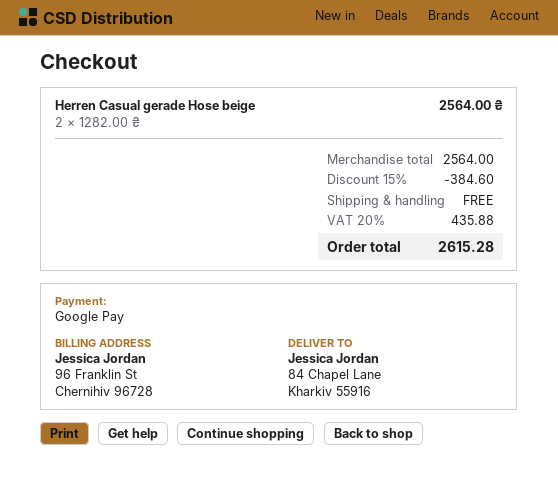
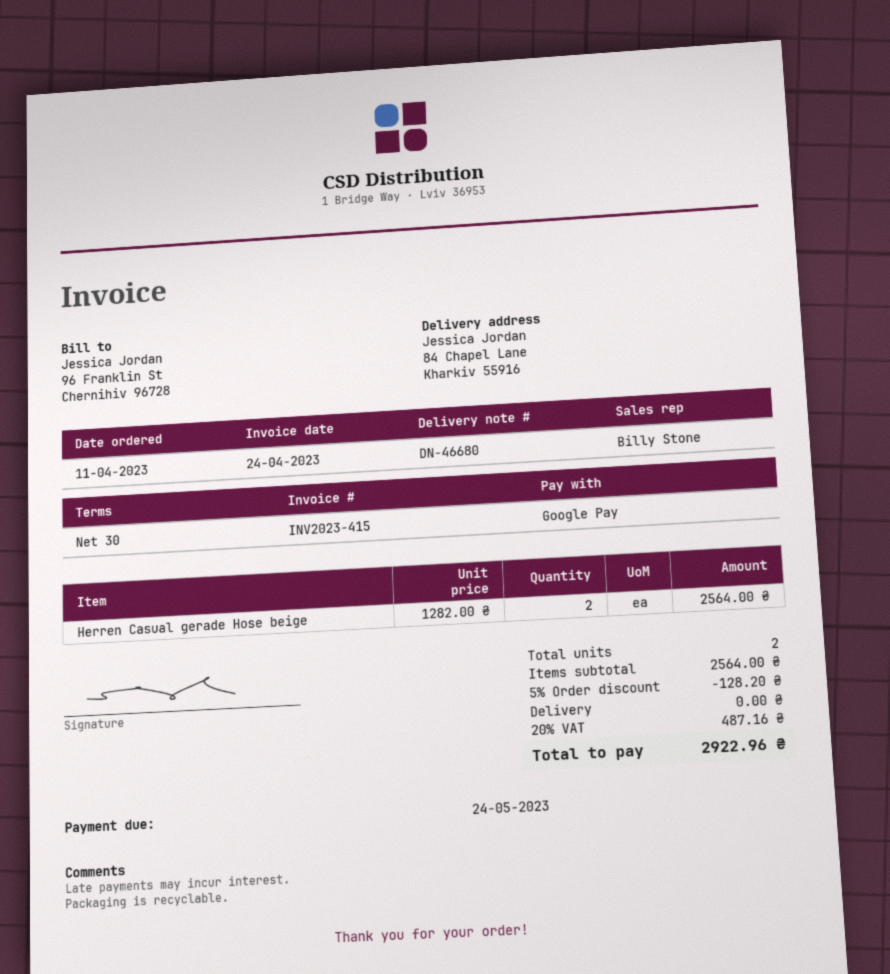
discount: 15% = 384.60 -> 5% = 128.20
tax: 20% = 435.88 -> 20% = 487.16
total: 2615.28 -> 2922.96

